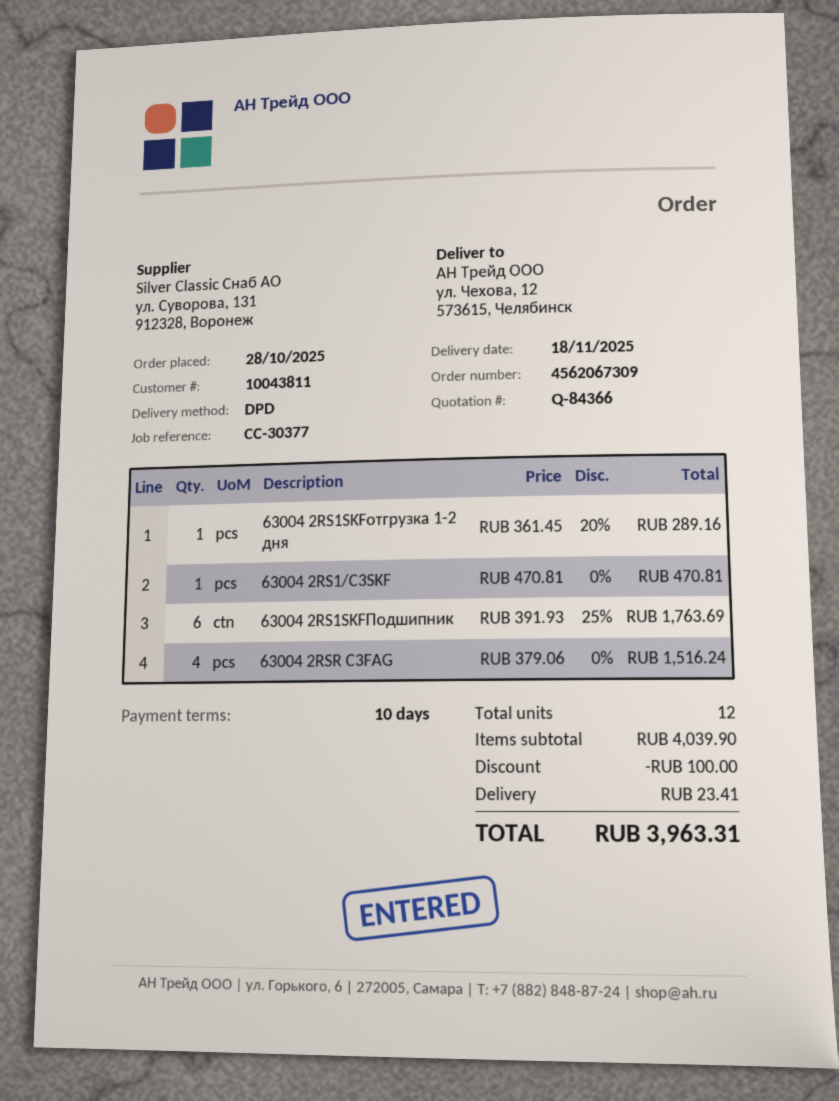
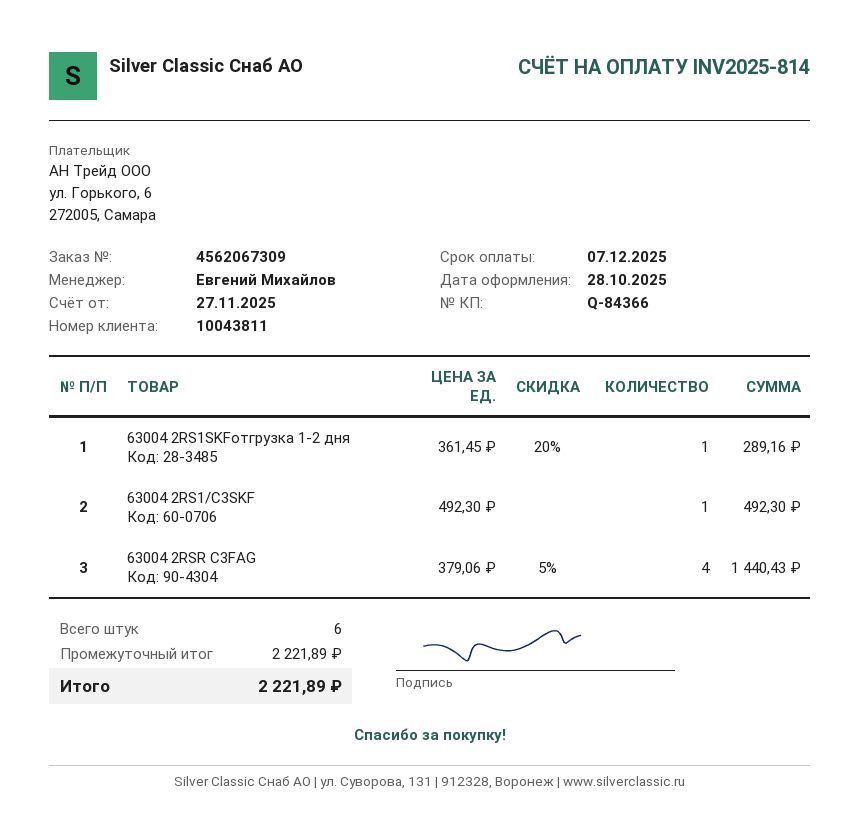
63004 2RS1/C3SKF: 1 x 470.81 = 470.81 -> 1 x 492.30 = 492.30
63004 2RS1SKFПодшипник: 6 x 391.93 - 25% = 1763.69 -> none
63004 2RSR C3FAG: 4 x 379.06 = 1516.24 -> 4 x 379.06 - 5% = 1440.43
total quantity: 12 -> 6
subtotal: 4039.90 -> 2221.89
discount: 100.00 -> none
shipping: 23.41 -> none
total: 3963.31 -> 2221.89

